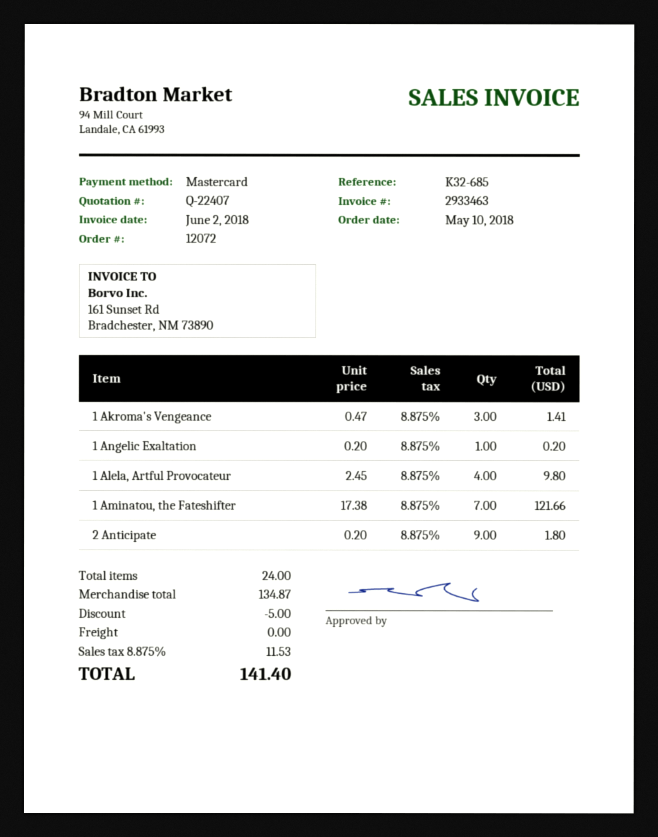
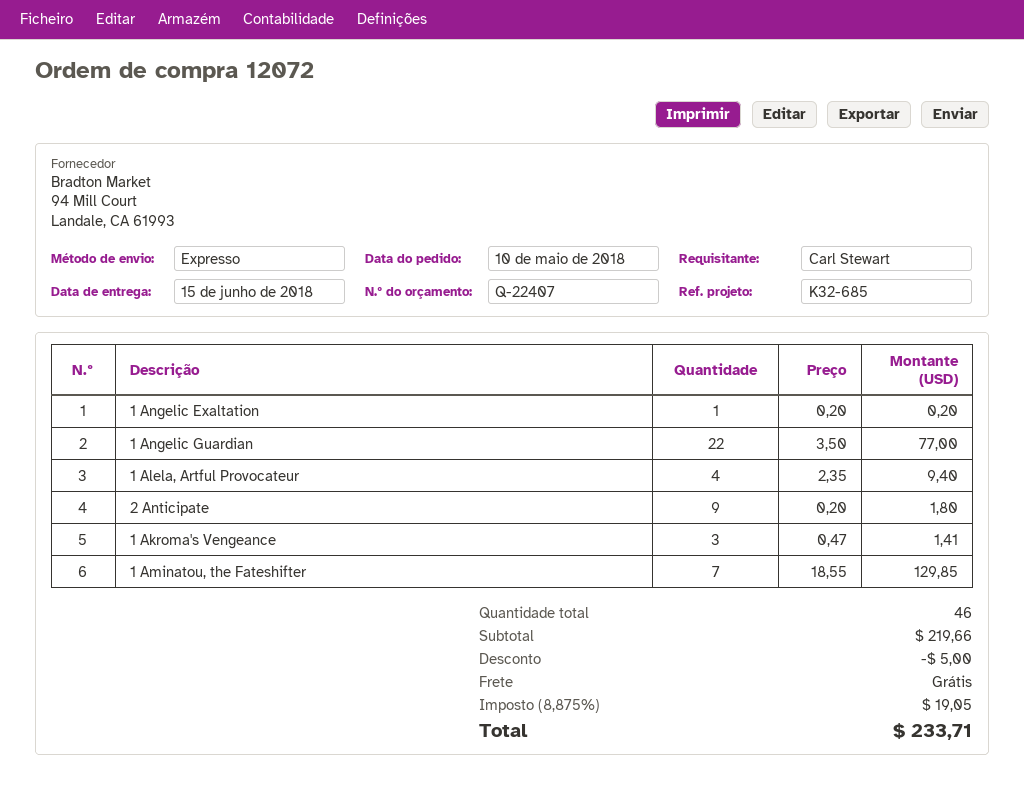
1 Alela, Artful Provocateur: 4 x 2.45 = 9.80 -> 4 x 2.35 = 9.40
1 Aminatou, the Fateshifter: 7 x 17.38 = 121.66 -> 7 x 18.55 = 129.85
1 Angelic Guardian: none -> 22 x 3.50 = 77.00
total quantity: 24 -> 46
subtotal: 134.87 -> 219.66
tax: 8.875% = 11.53 -> 8.875% = 19.05
total: 141.40 -> 233.71

